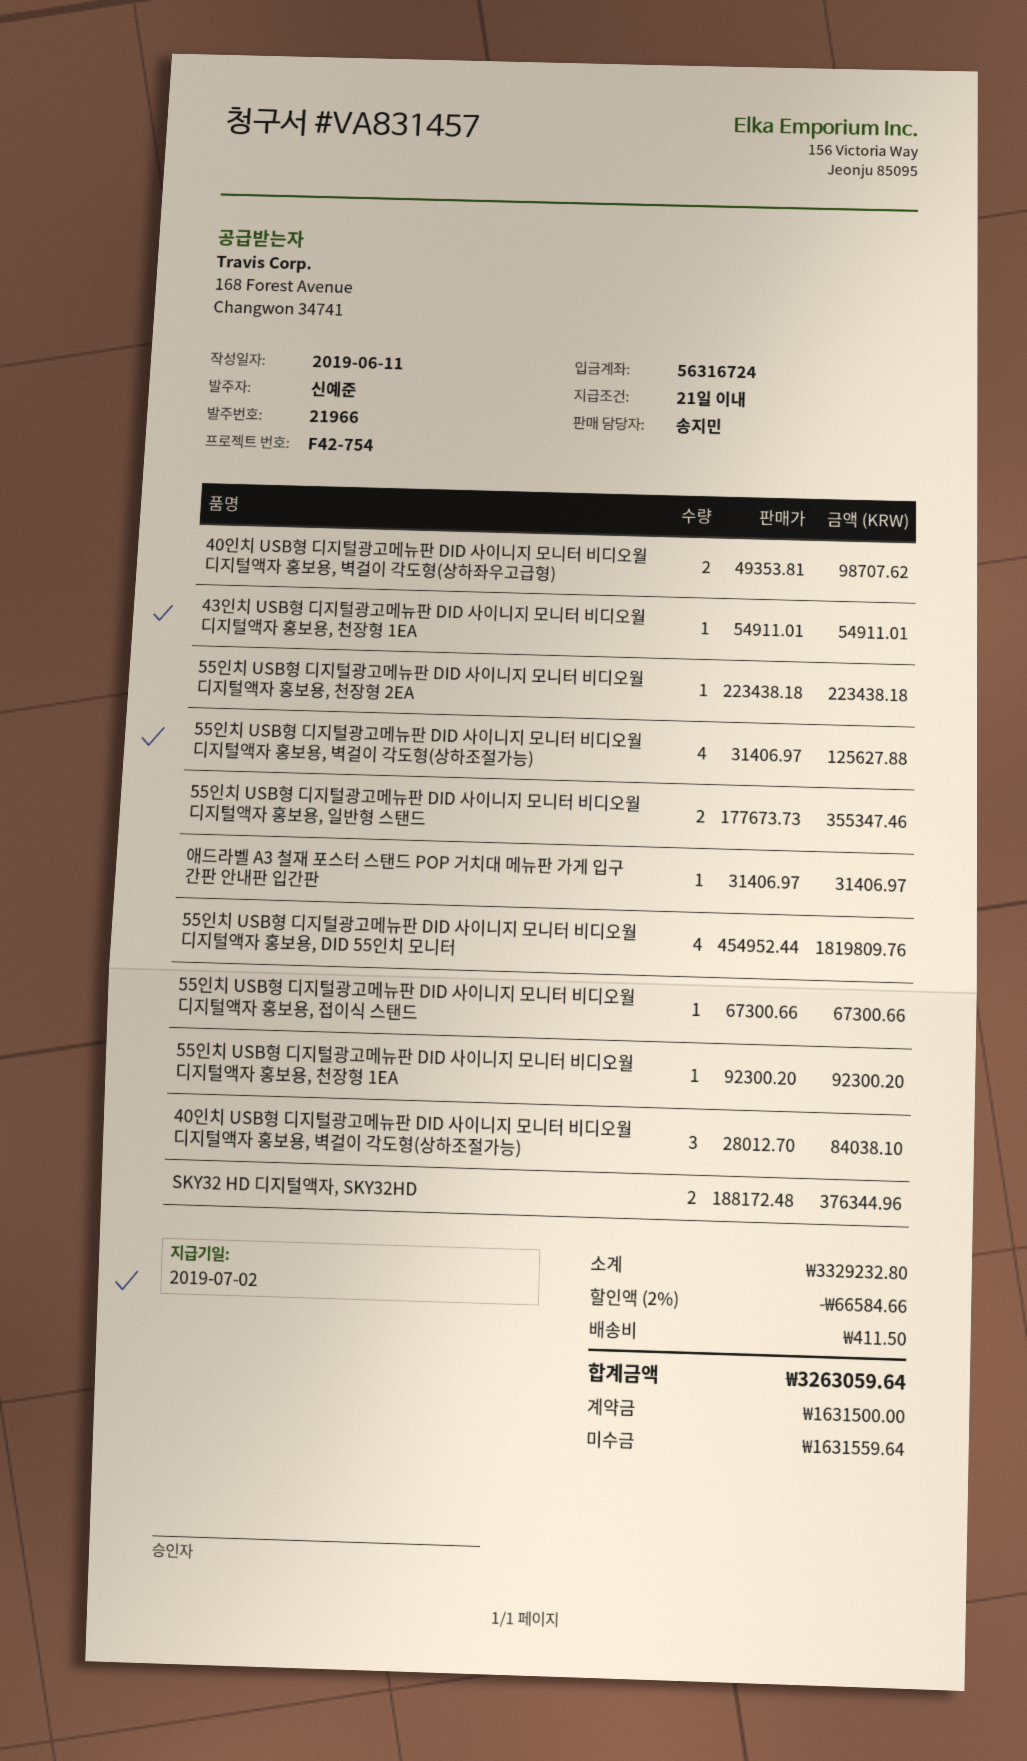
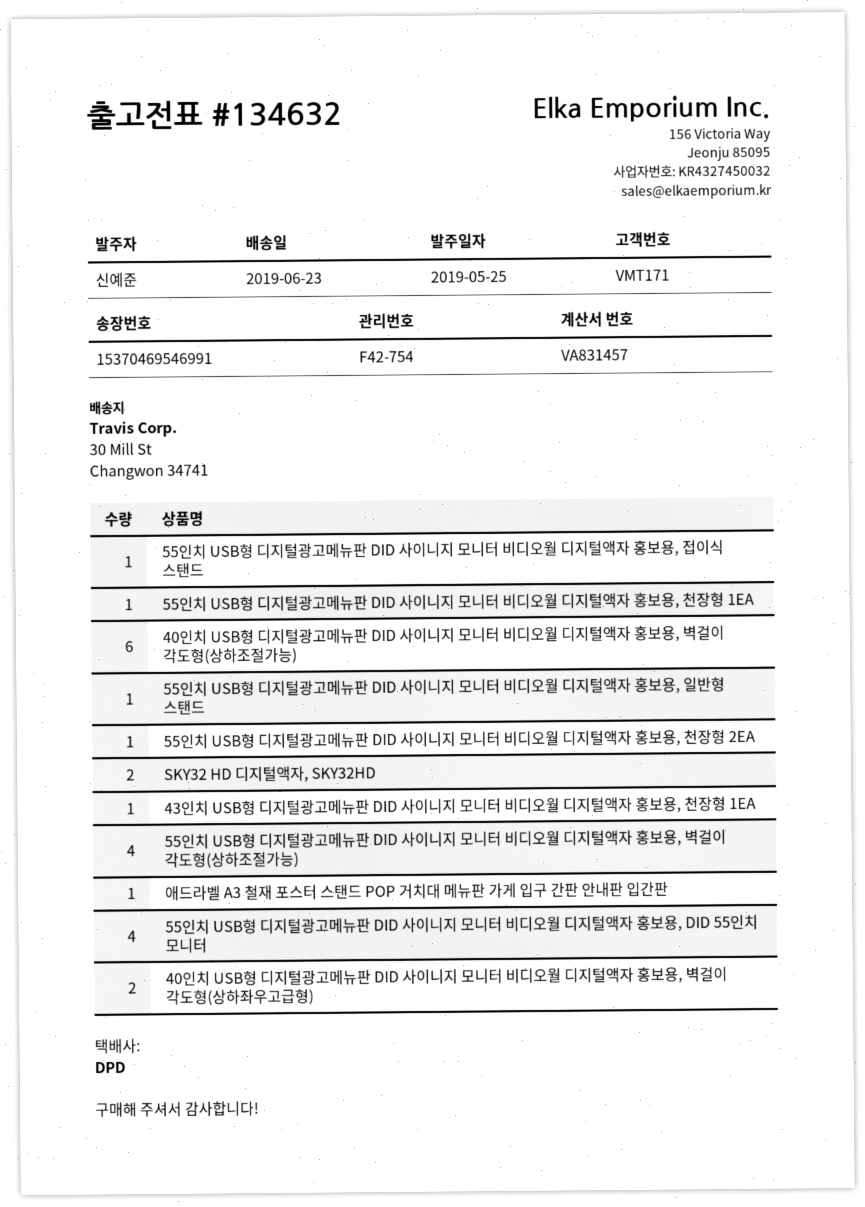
55인치 USB형 디지털광고메뉴판 DID 사이니지 모니터 비디오월 디지털액자 홍보용, 일반형 스탠드: 2 -> 1
40인치 USB형 디지털광고메뉴판 DID 사이니지 모니터 비디오월 디지털액자 홍보용, 벽걸이 각도형(상하조절가능): 3 -> 6

